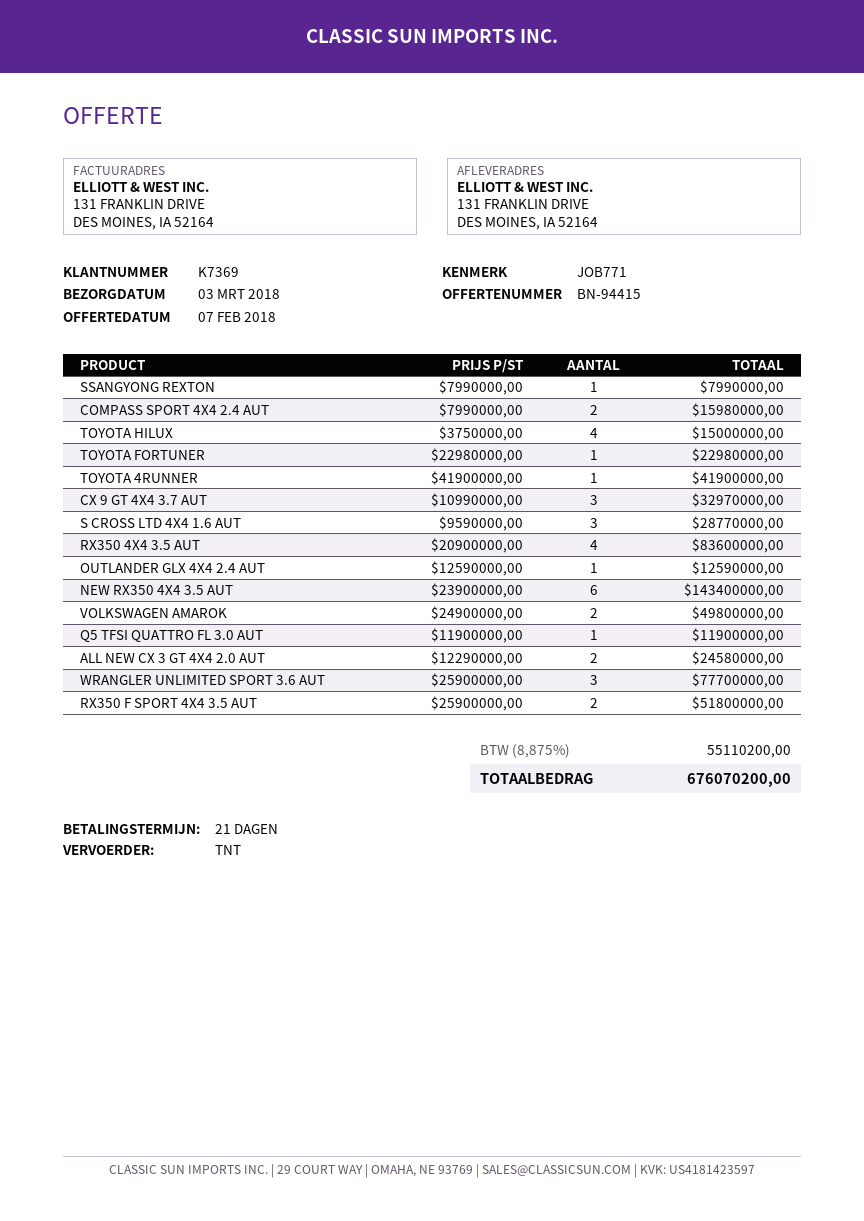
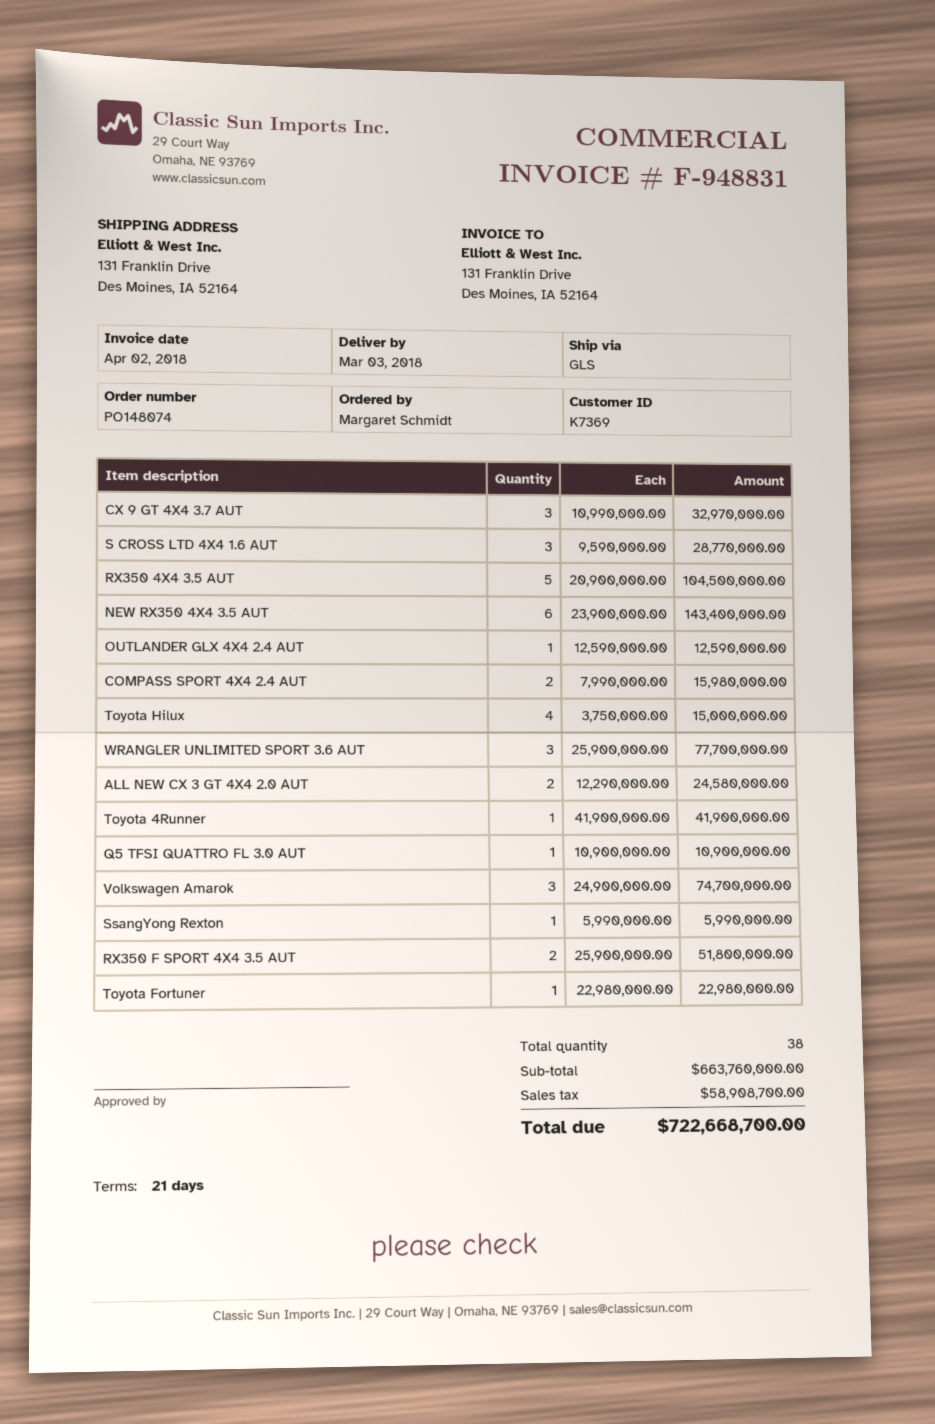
shipping method: TNT -> GLS
SSANGYONG REXTON: 1 x 7990000.00 = 7990000.00 -> 1 x 5990000.00 = 5990000.00
RX350 4X4 3.5 AUT: 4 x 20900000.00 = 83600000.00 -> 5 x 20900000.00 = 104500000.00
VOLKSWAGEN AMAROK: 2 x 24900000.00 = 49800000.00 -> 3 x 24900000.00 = 74700000.00
Q5 TFSI QUATTRO FL 3.0 AUT: 1 x 11900000.00 = 11900000.00 -> 1 x 10900000.00 = 10900000.00
tax: 55110200.00 -> 58908700.00
total: 676070200.00 -> 722668700.00

